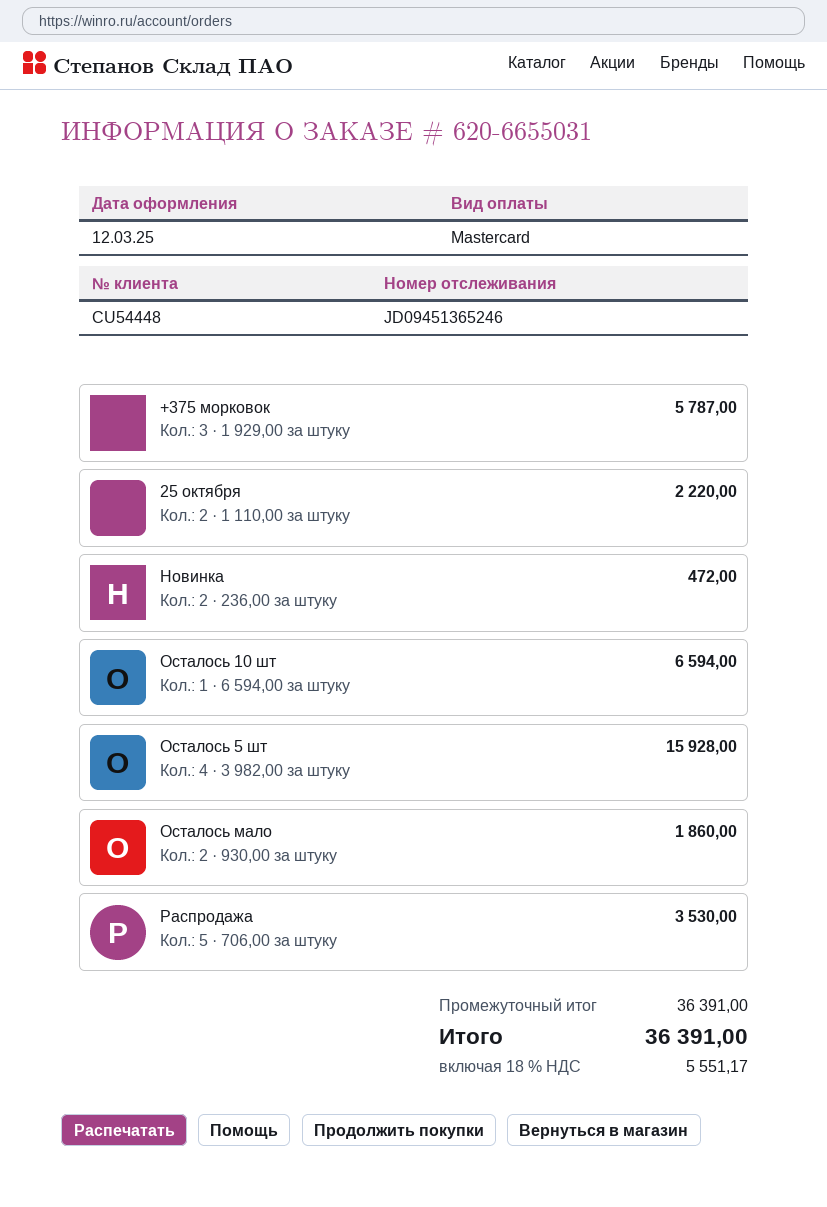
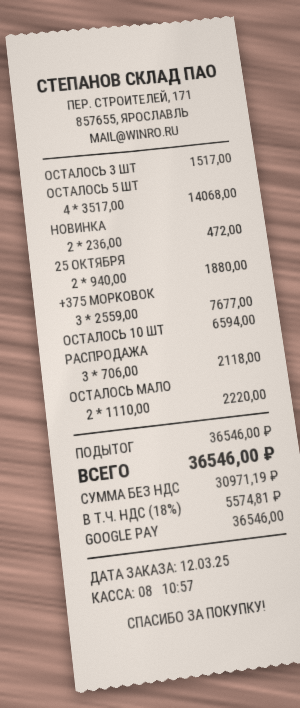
payment method: Mastercard -> Google Pay
+375 морковок: 3 x 1929.00 = 5787.00 -> 3 x 2559.00 = 7677.00
25 октября: 2 x 1110.00 = 2220.00 -> 2 x 940.00 = 1880.00
Осталось 5 шт: 4 x 3982.00 = 15928.00 -> 4 x 3517.00 = 14068.00
Осталось мало: 2 x 930.00 = 1860.00 -> 2 x 1110.00 = 2220.00
Распродажа: 5 x 706.00 = 3530.00 -> 3 x 706.00 = 2118.00
ОСТАЛОСЬ 3 ШТ: none -> 1 x 1517.00 = 1517.00
subtotal: 36391.00 -> 36546.00
tax: 18% = 5551.17 -> 18% = 5574.81
total: 36391.00 -> 36546.00

